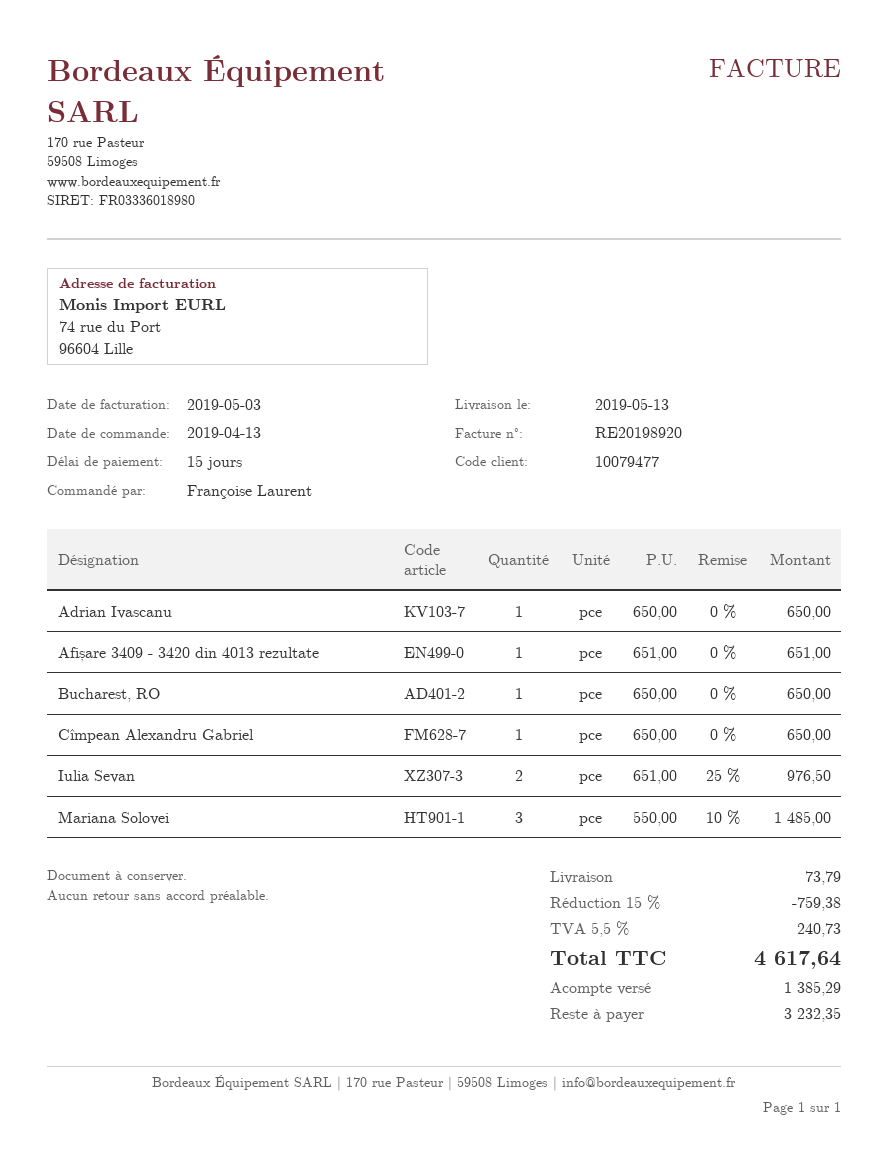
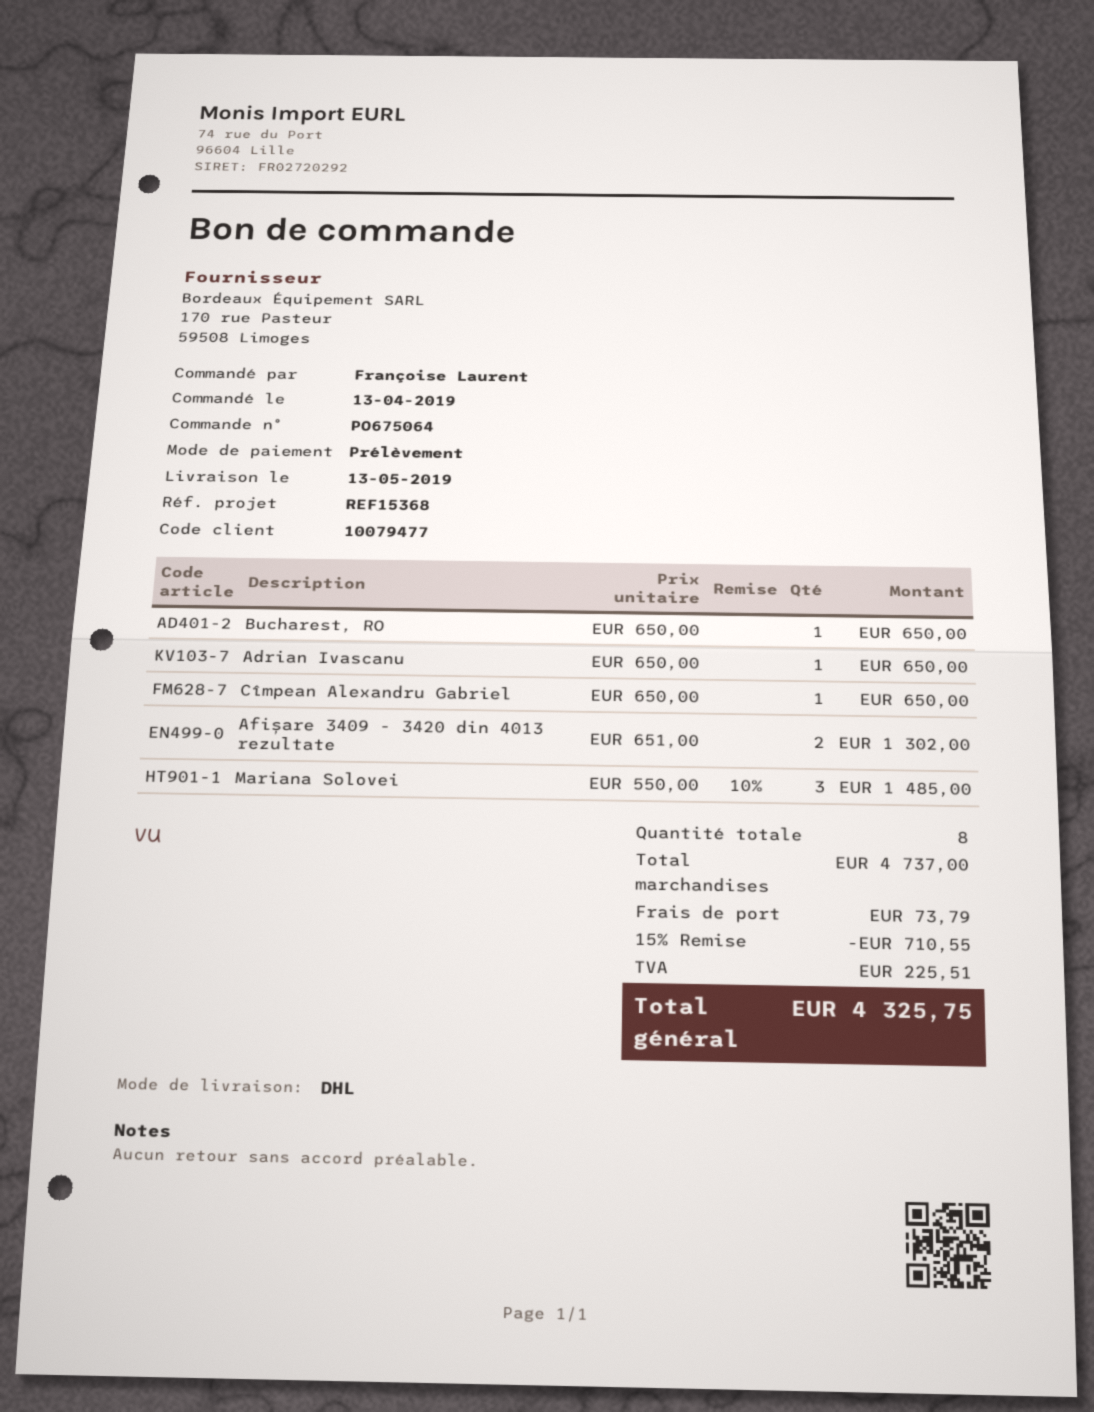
Afișare 3409 - 3420 din 4013 rezultate: 1 x 651.00 = 651.00 -> 2 x 651.00 = 1302.00
Iulia Sevan: 2 x 651.00 - 25% = 976.50 -> none
discount: 15% = 759.38 -> 15% = 710.55
tax: 240.73 -> 225.51
total: 4617.64 -> 4325.75

